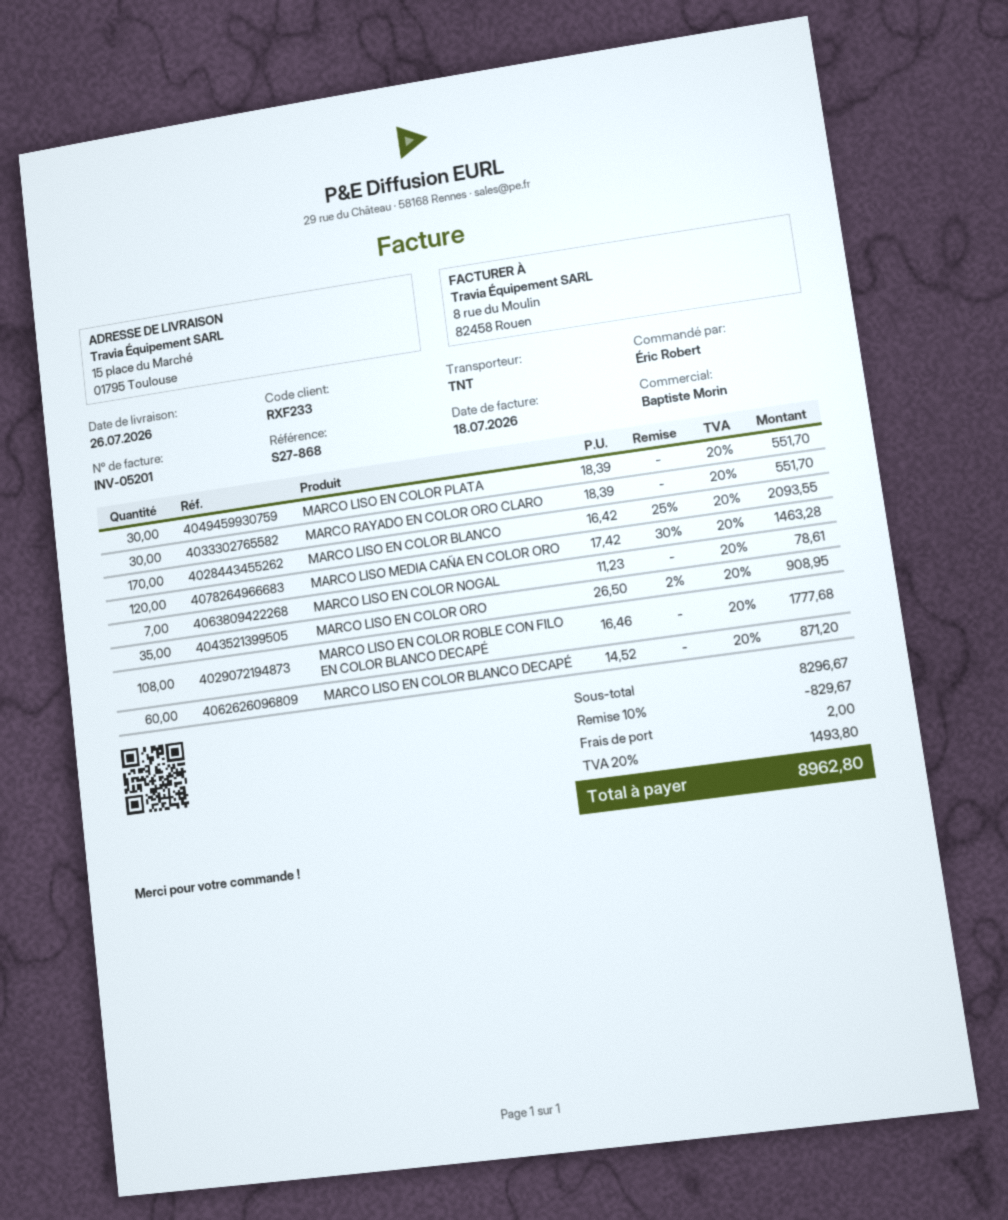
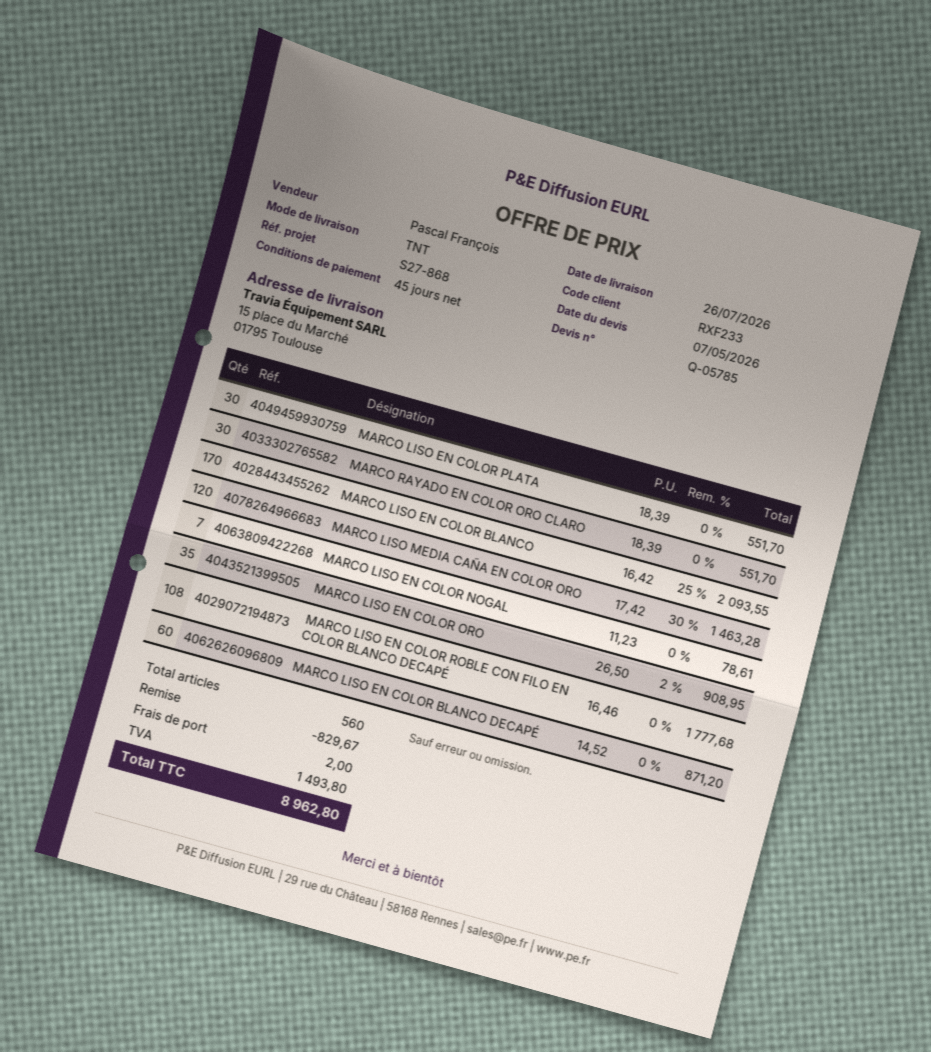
sales rep: Baptiste Morin -> Pascal François

